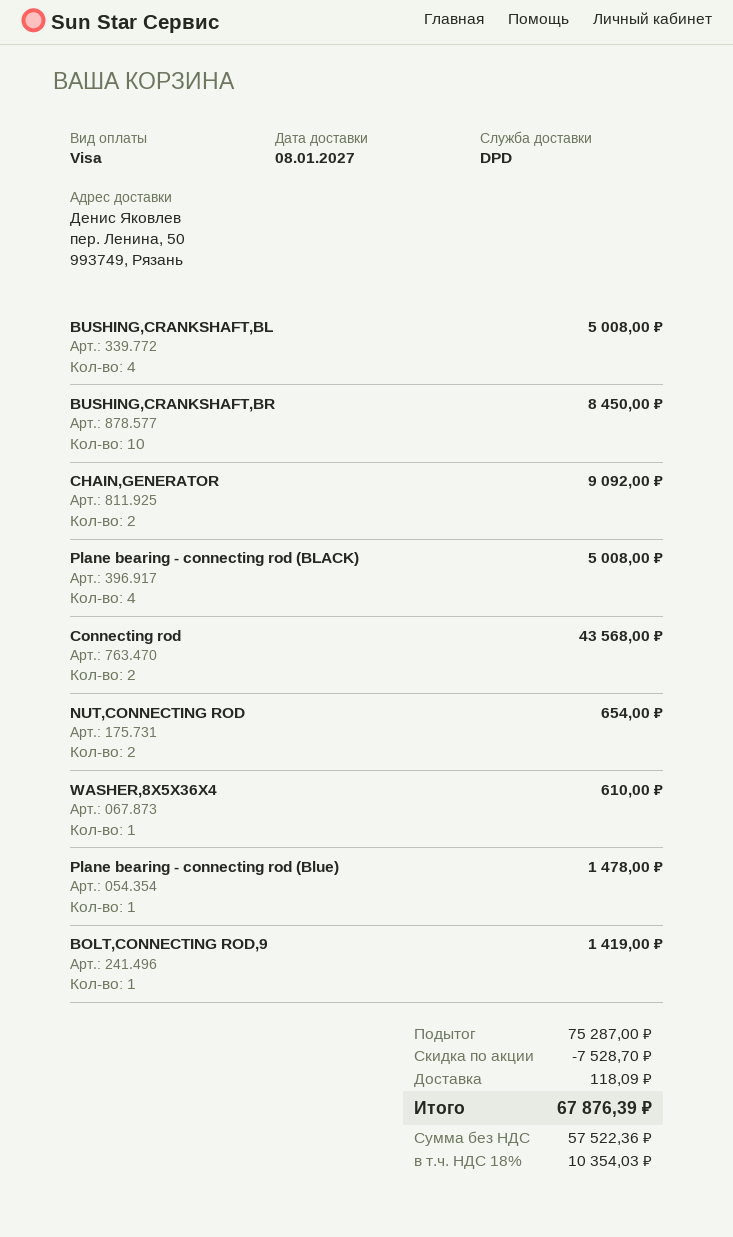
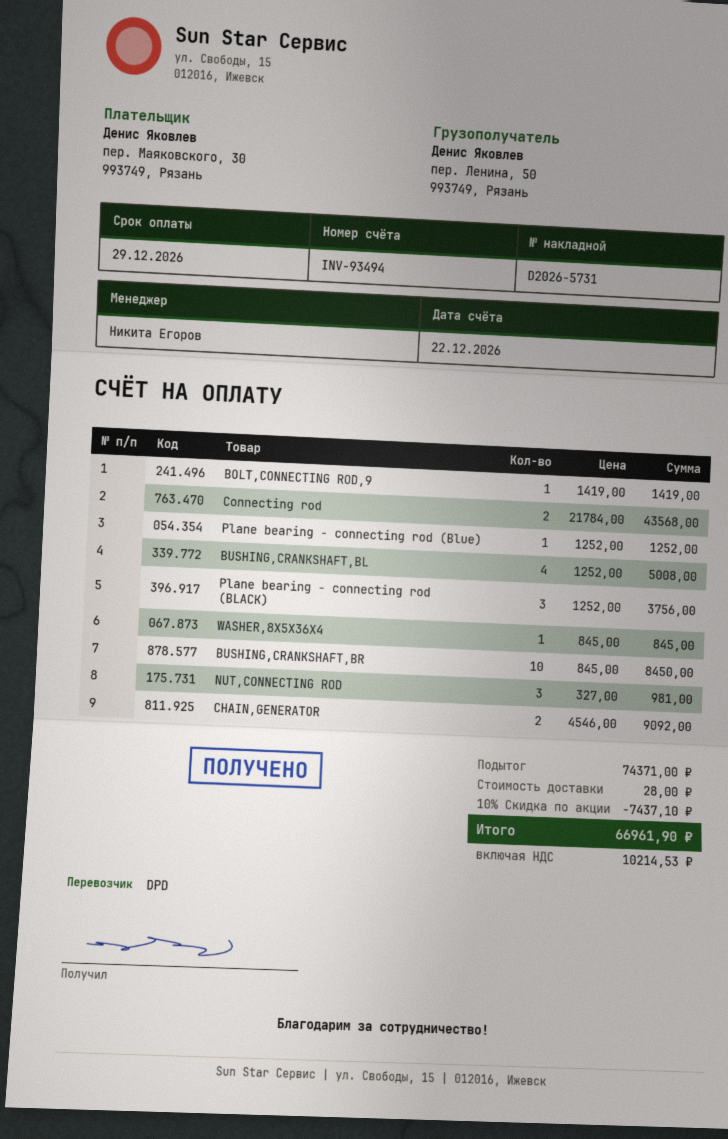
Plane bearing - connecting rod (BLACK): 4 for 5008.00 -> 3 for 3756.00
NUT,CONNECTING ROD: 2 for 654.00 -> 3 for 981.00
WASHER,8X5X36X4: 1 for 610.00 -> 1 for 845.00
Plane bearing - connecting rod (Blue): 1 for 1478.00 -> 1 for 1252.00
subtotal: 75287.00 -> 74371.00
discount: 7528.70 -> 7437.10
shipping: 118.09 -> 28.00
tax: 10354.03 -> 10214.53
total: 67876.39 -> 66961.90

